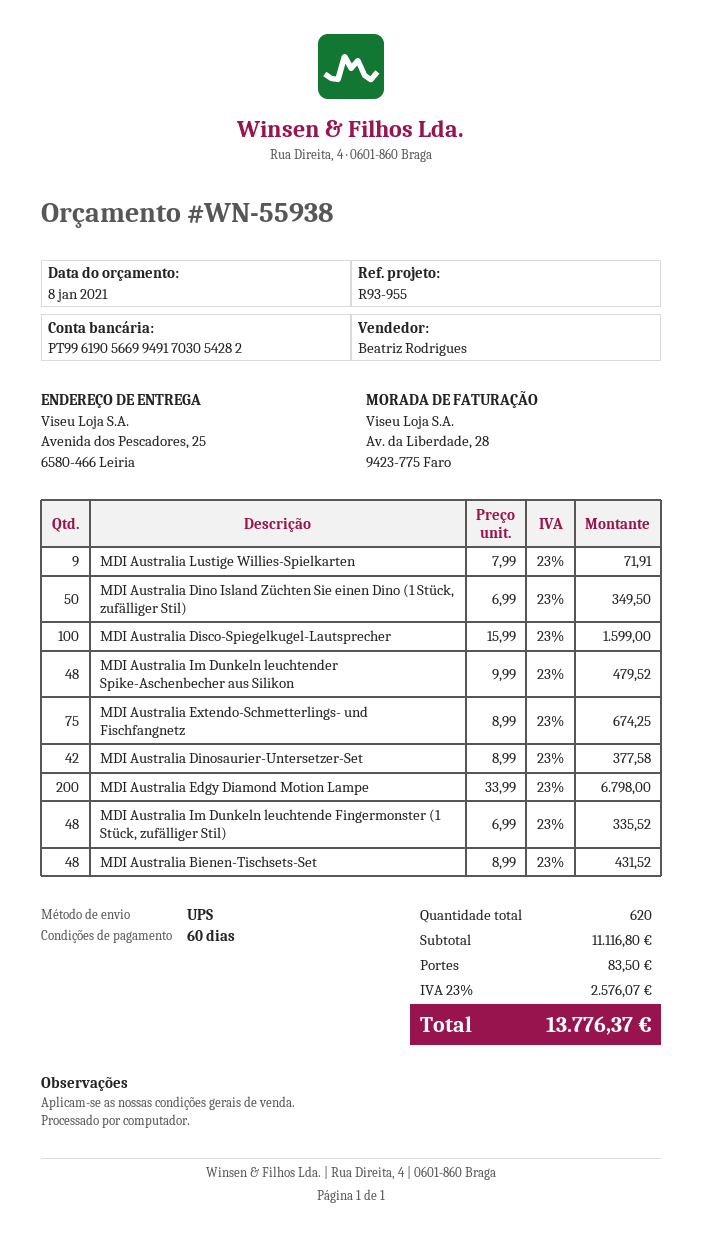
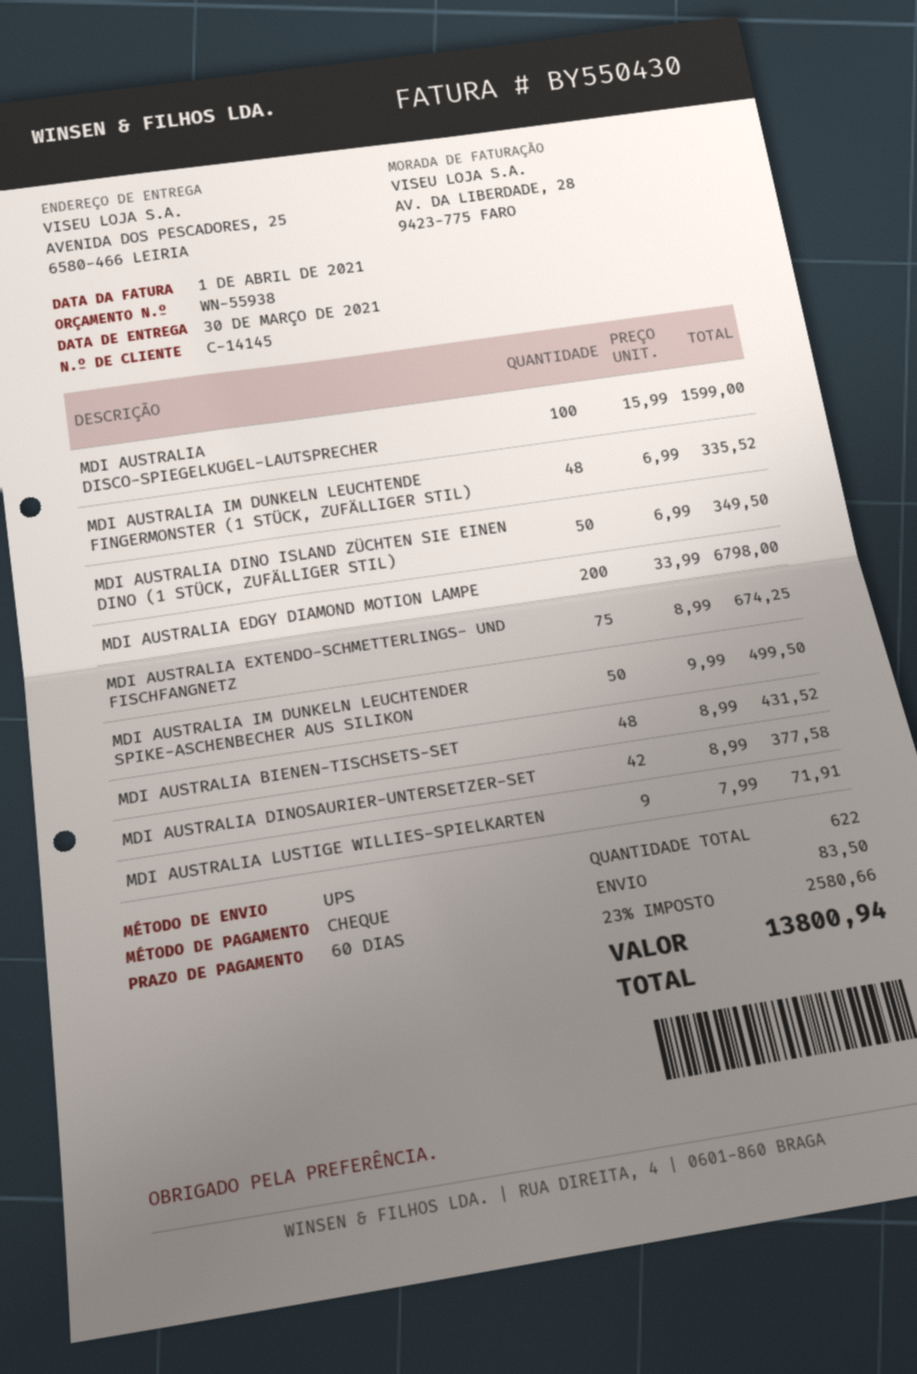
MDI Australia Im Dunkeln leuchtender Spike-Aschenbecher aus Silikon: 48 x 9.99 = 479.52 -> 50 x 9.99 = 499.50
total quantity: 620 -> 622
tax: 23% = 2576.07 -> 23% = 2580.66
total: 13776.37 -> 13800.94

